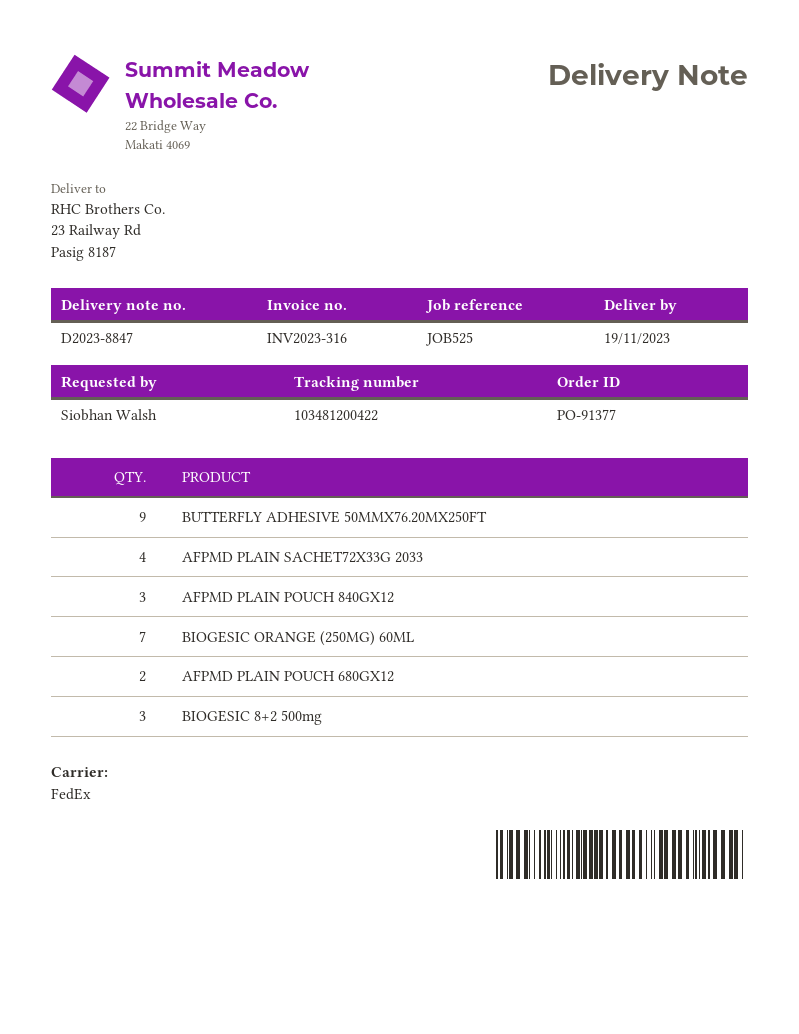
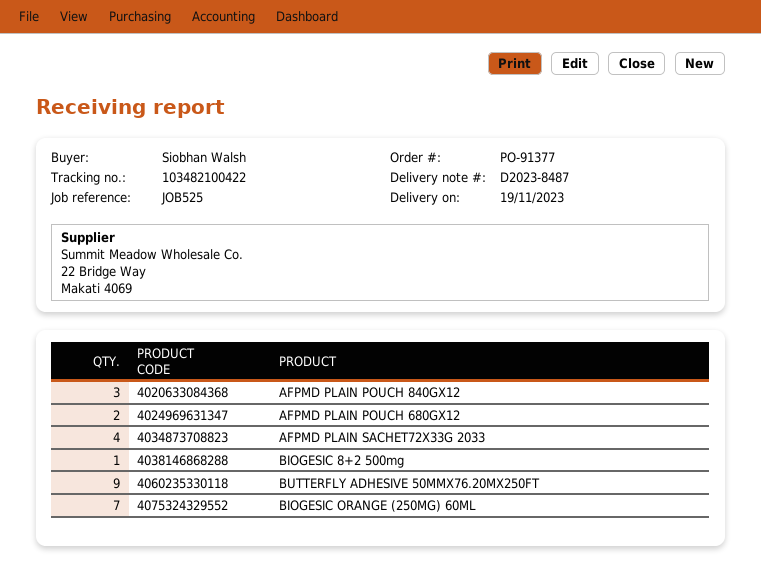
delivery note number: D2023-8847 -> D2023-8487
tracking number: 103481200422 -> 103482100422
BIOGESIC 8+2 500mg: 3 -> 1

